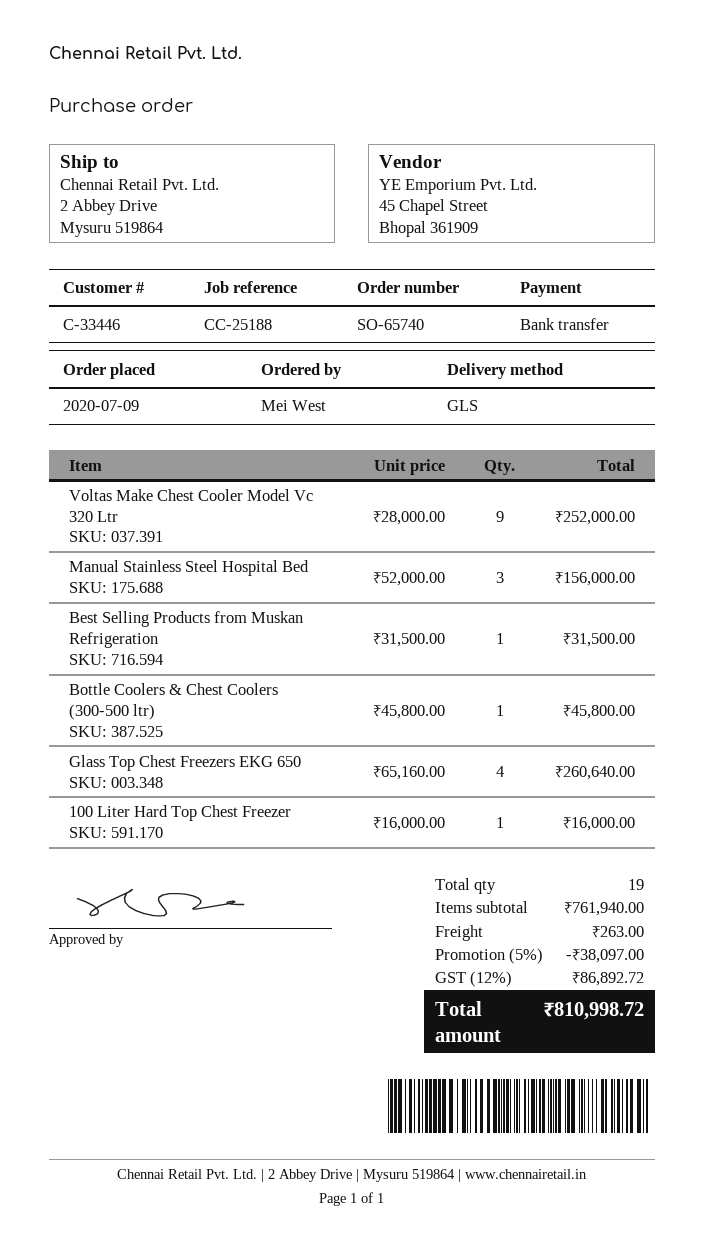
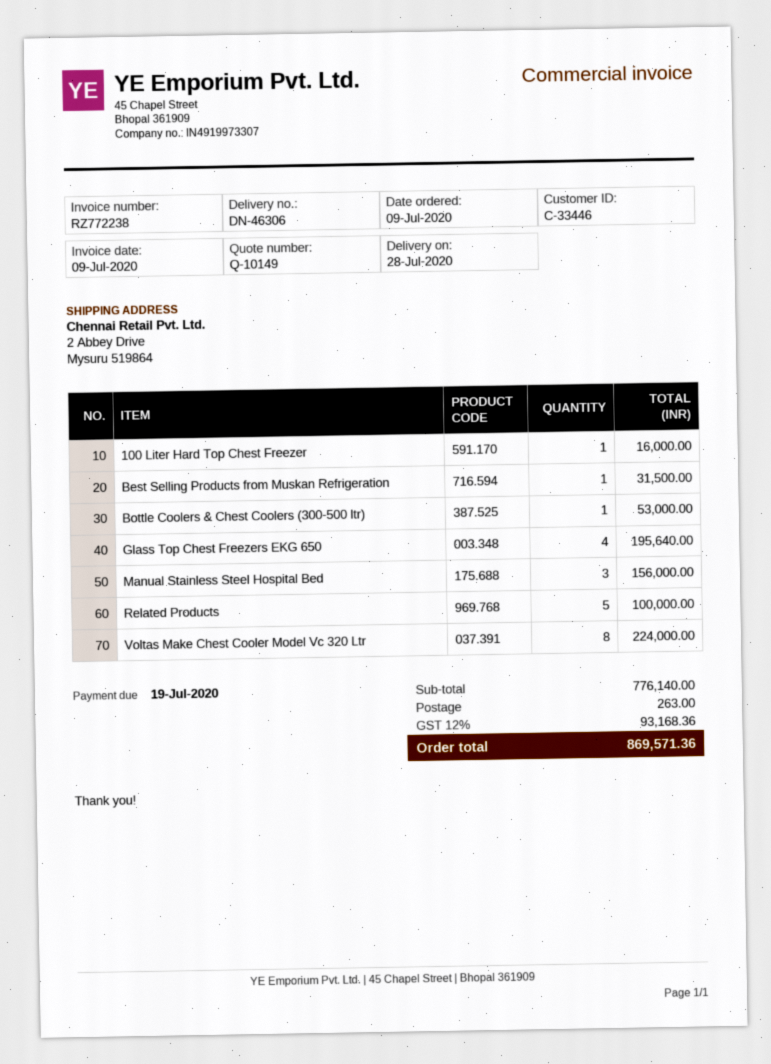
Voltas Make Chest Cooler Model Vc 320 Ltr: 9 for 252000.00 -> 8 for 224000.00
Bottle Coolers & Chest Coolers (300-500 ltr): 1 for 45800.00 -> 1 for 53000.00
Glass Top Chest Freezers EKG 650: 4 for 260640.00 -> 4 for 195640.00
Related Products: none -> 5 for 100000.00
subtotal: 761940.00 -> 776140.00
discount: 5% = 38097.00 -> none
tax: 12% = 86892.72 -> 12% = 93168.36
total: 810998.72 -> 869571.36

